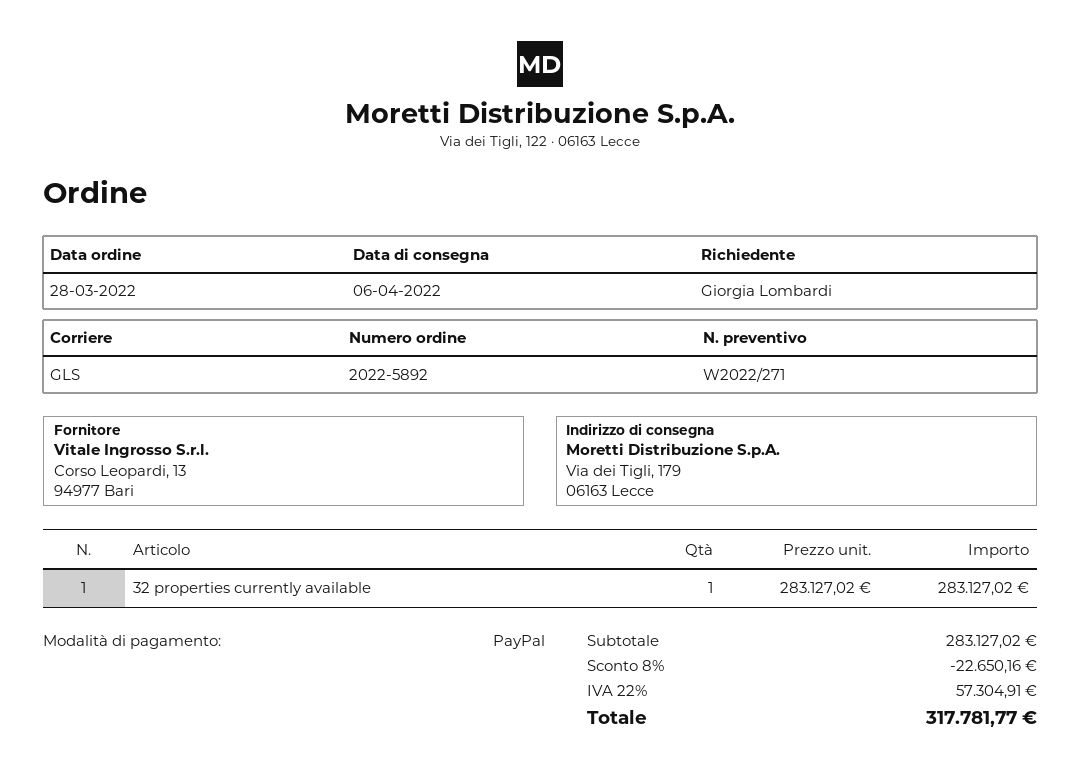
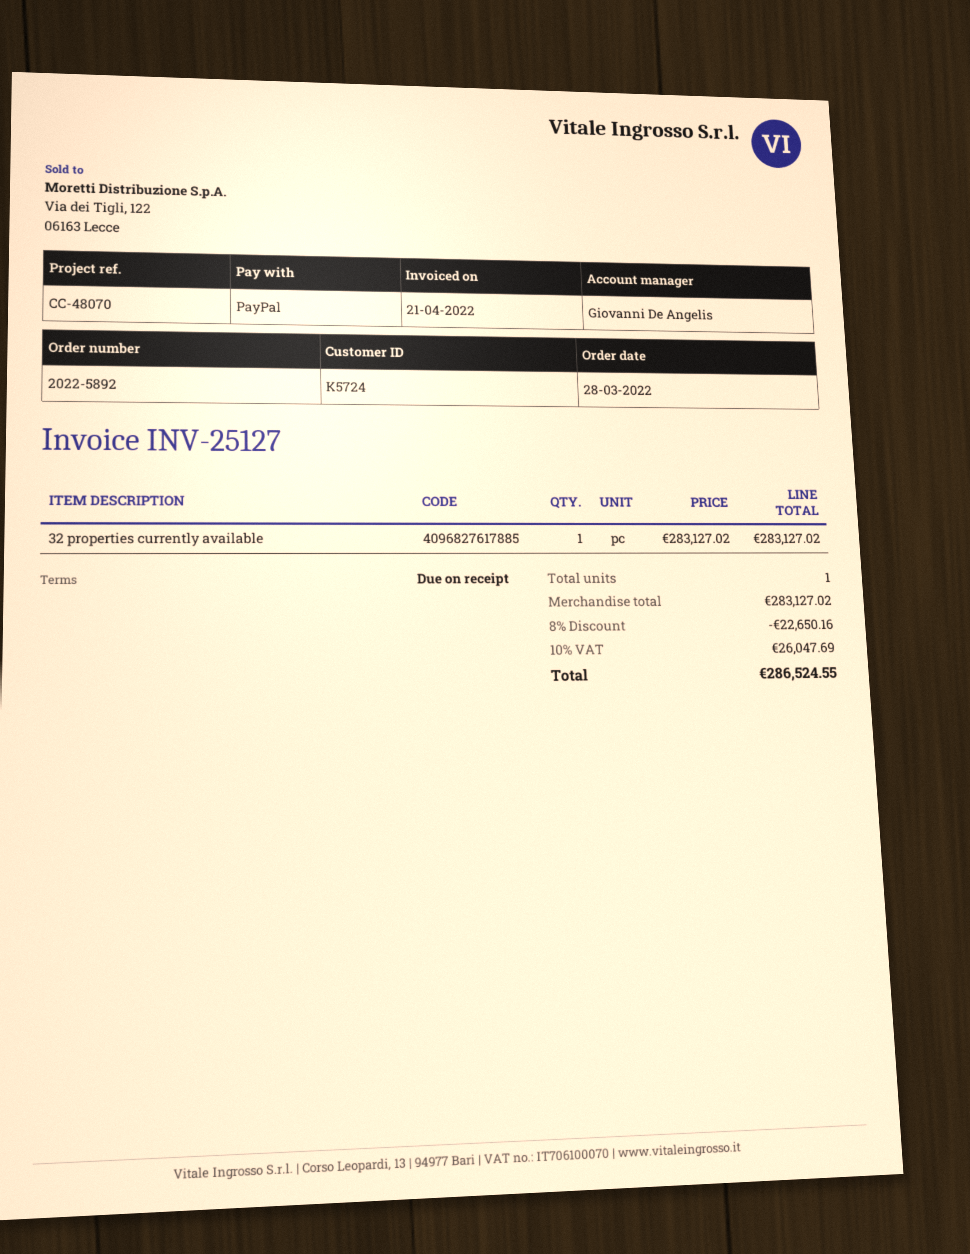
tax: 22% = 57304.91 -> 10% = 26047.69
total: 317781.77 -> 286524.55

